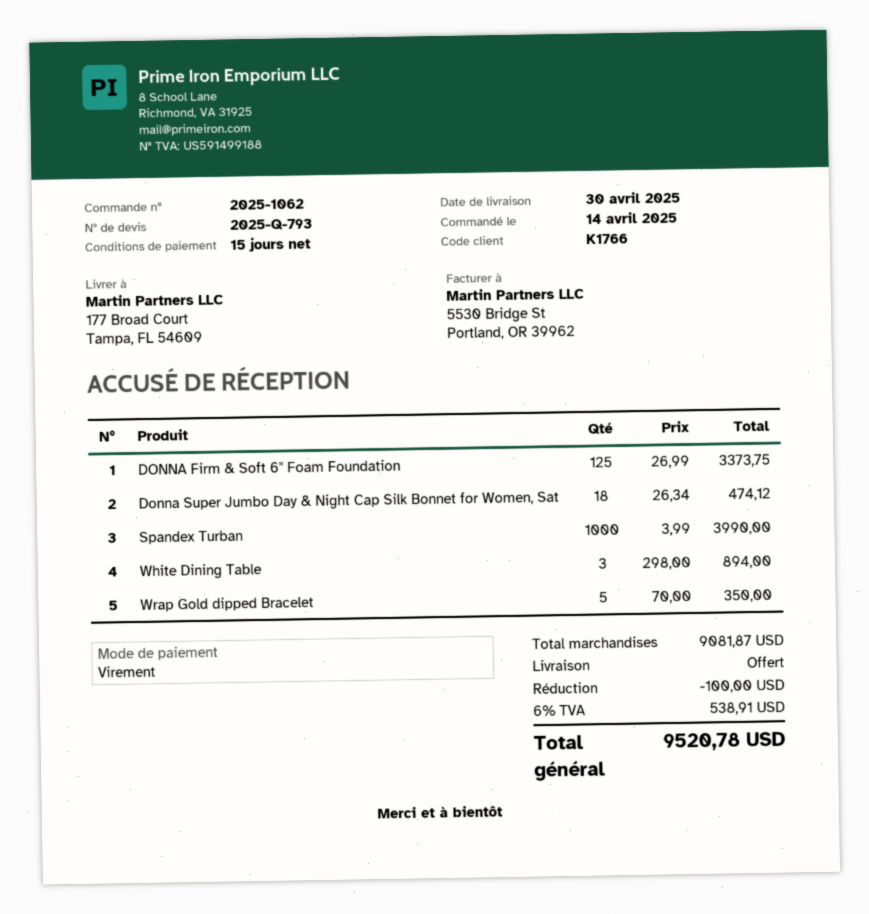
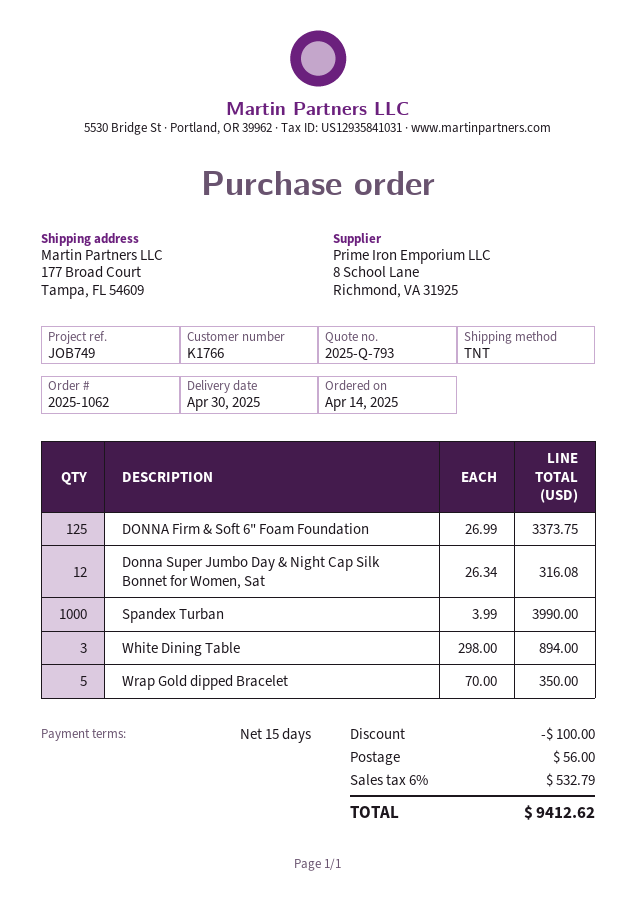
Donna Super Jumbo Day & Night Cap Silk Bonnet for Women, Sat: 18 x 26.34 = 474.12 -> 12 x 26.34 = 316.08
shipping: 0.00 -> 56.00
tax: 6% = 538.91 -> 6% = 532.79
total: 9520.78 -> 9412.62

